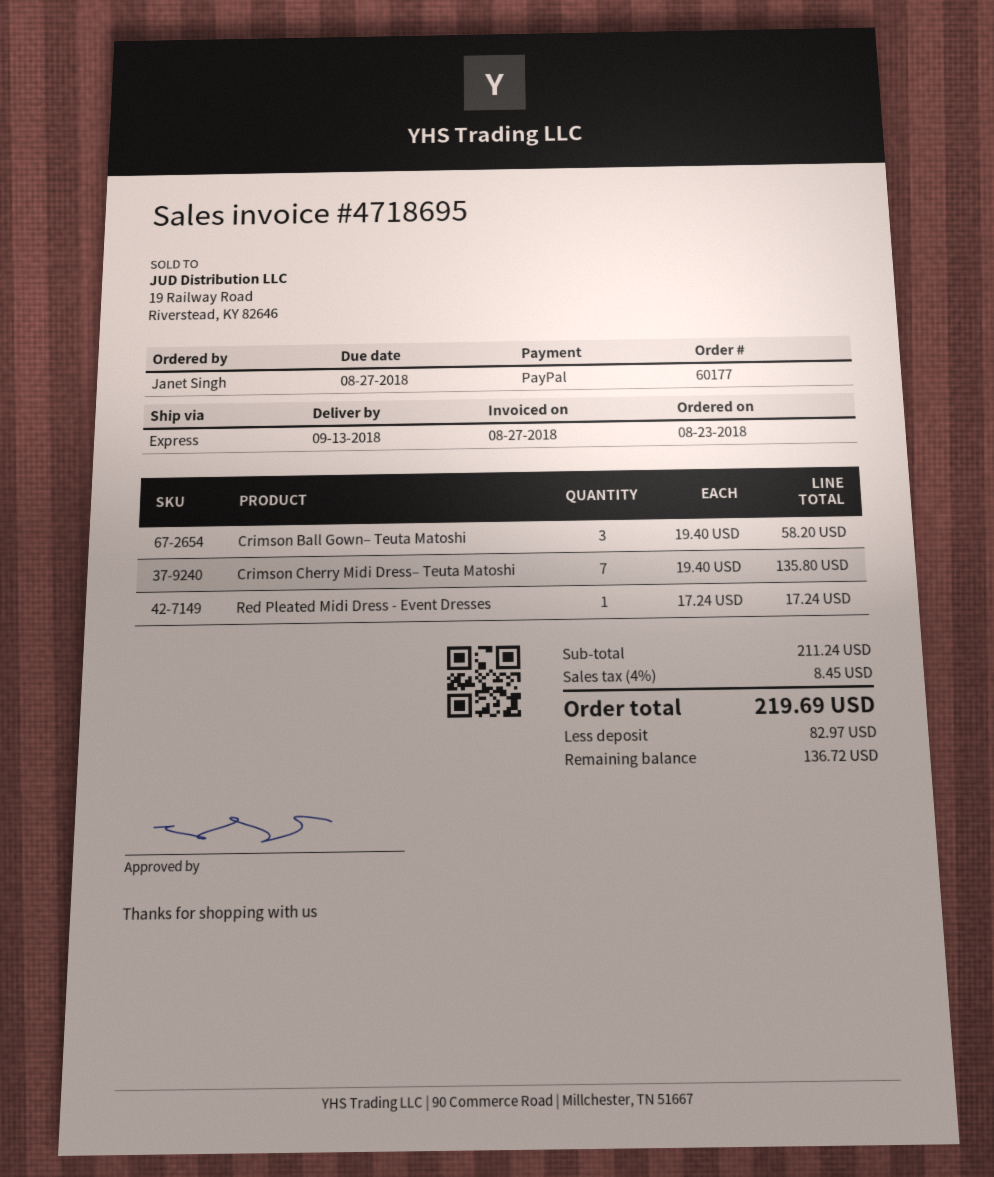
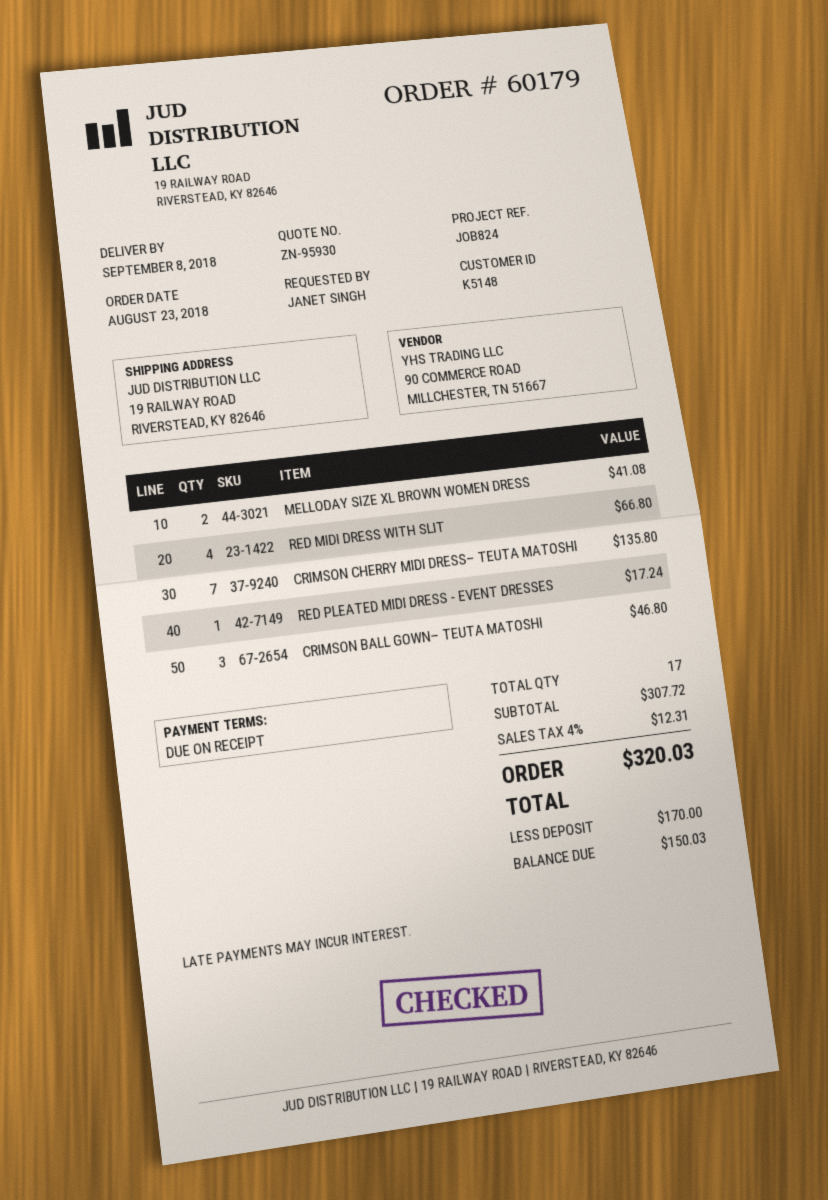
order number: 60177 -> 60179
delivery date: 2018-09-13 -> 2018-09-08
Crimson Ball Gown– Teuta Matoshi: 3 for 58.20 -> 3 for 46.80
MELLODAY SIZE XL BROWN WOMEN DRESS: none -> 2 for 41.08
RED MIDI DRESS WITH SLIT: none -> 4 for 66.80
subtotal: 211.24 -> 307.72
tax: 4% = 8.45 -> 4% = 12.31
total: 219.69 -> 320.03
deposit: 82.97 -> 170.00
balance: 136.72 -> 150.03

